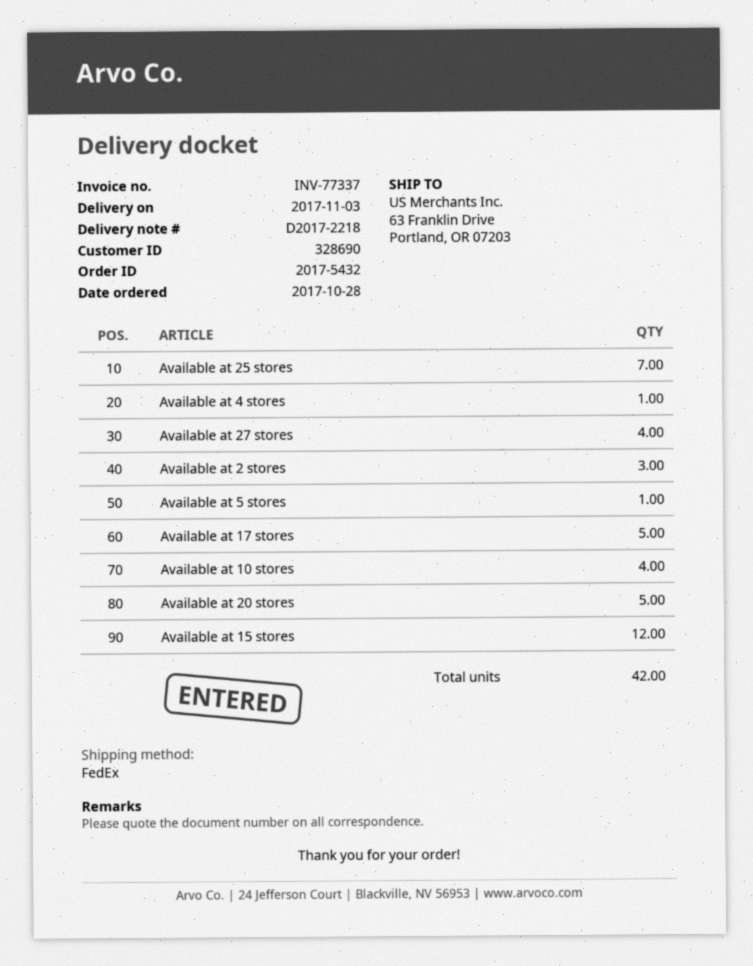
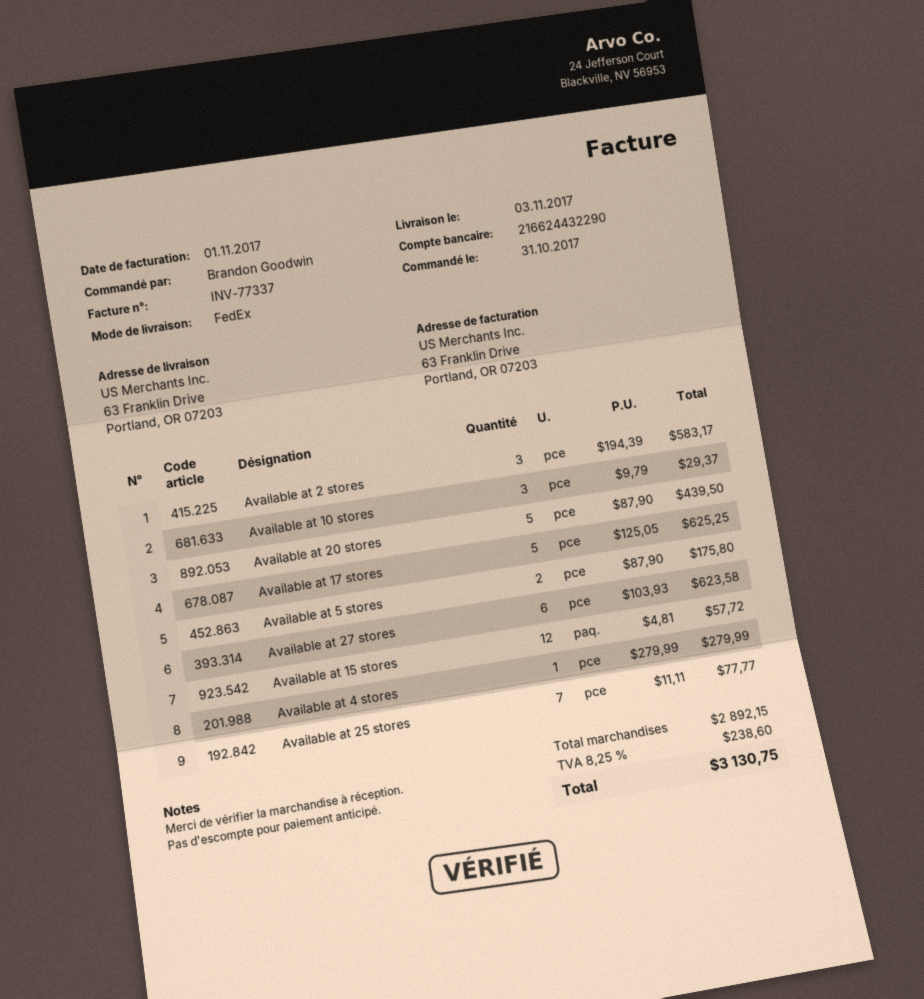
order date: 2017-10-28 -> 2017-10-31
Available at 27 stores: 4 -> 6
Available at 5 stores: 1 -> 2
Available at 10 stores: 4 -> 3

